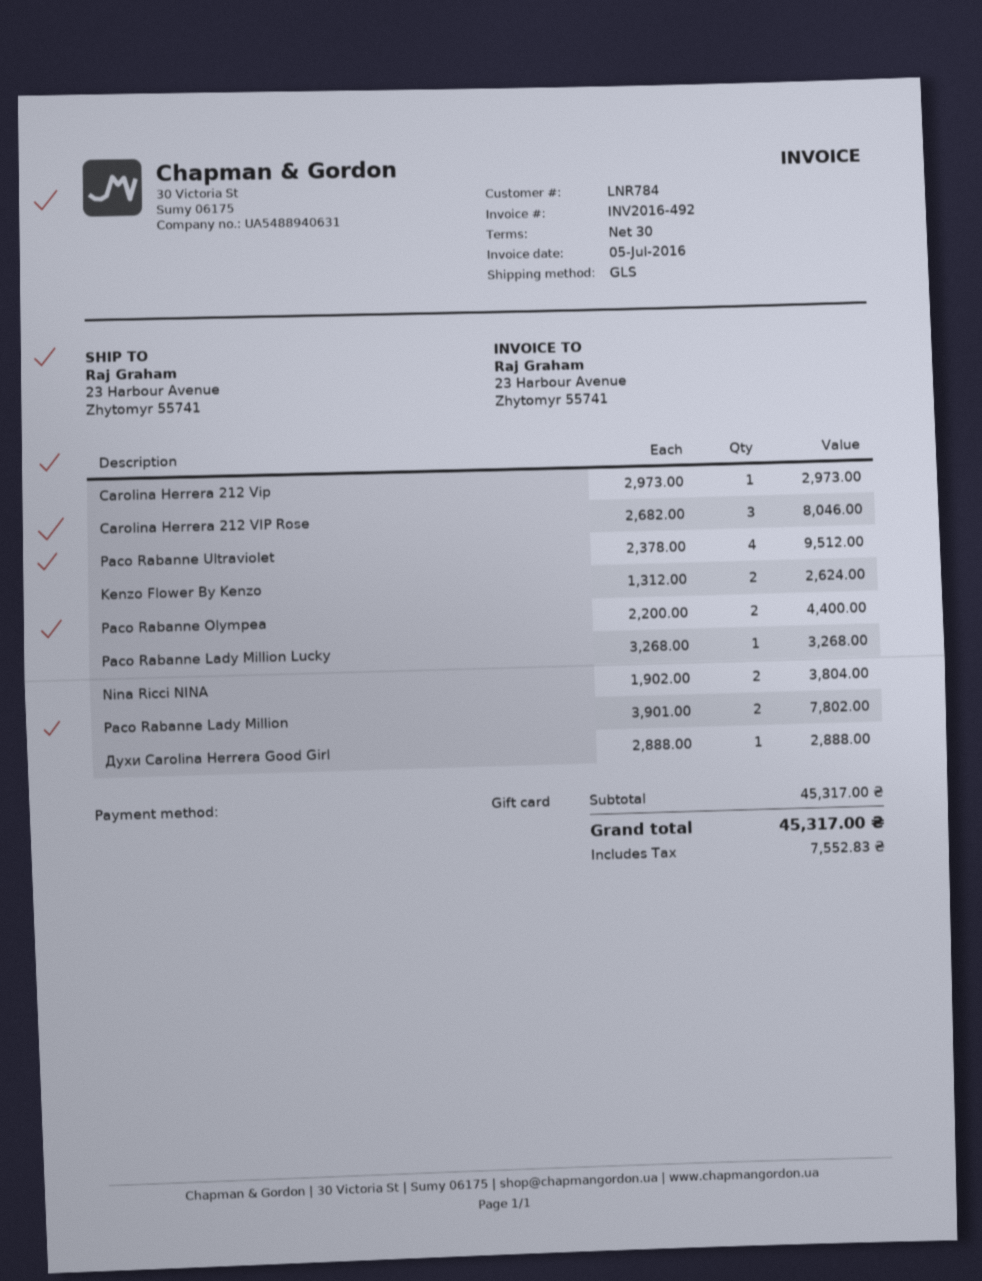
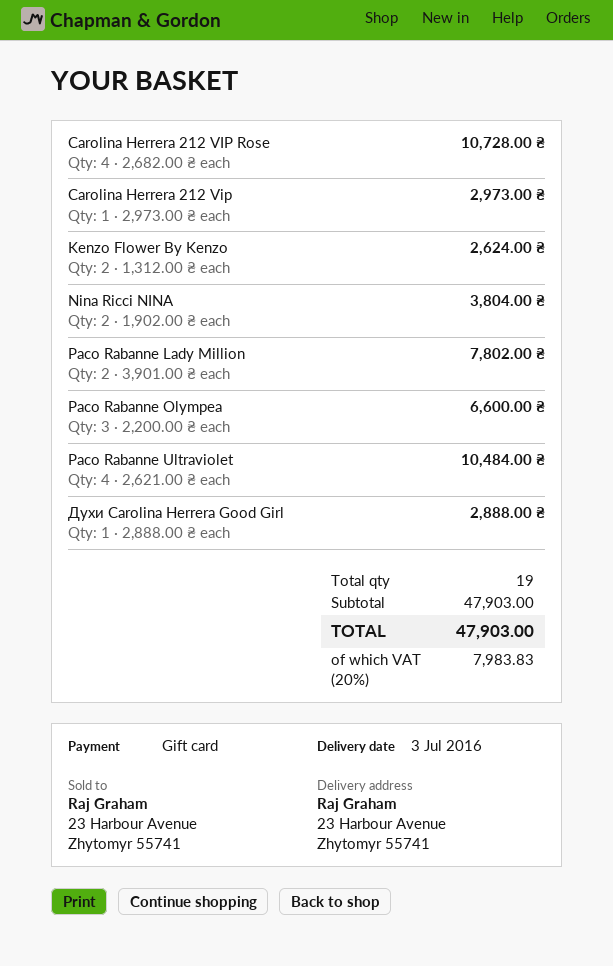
Carolina Herrera 212 VIP Rose: 3 x 2682.00 = 8046.00 -> 4 x 2682.00 = 10728.00
Paco Rabanne Ultraviolet: 4 x 2378.00 = 9512.00 -> 4 x 2621.00 = 10484.00
Paco Rabanne Olympea: 2 x 2200.00 = 4400.00 -> 3 x 2200.00 = 6600.00
Paco Rabanne Lady Million Lucky: 1 x 3268.00 = 3268.00 -> none
subtotal: 45317.00 -> 47903.00
tax: 7552.83 -> 7983.83
total: 45317.00 -> 47903.00

